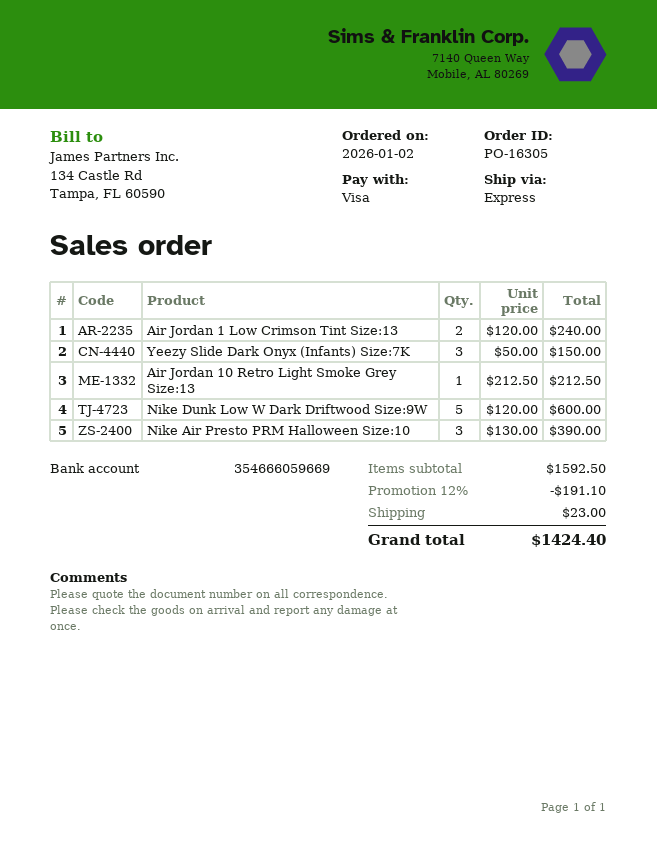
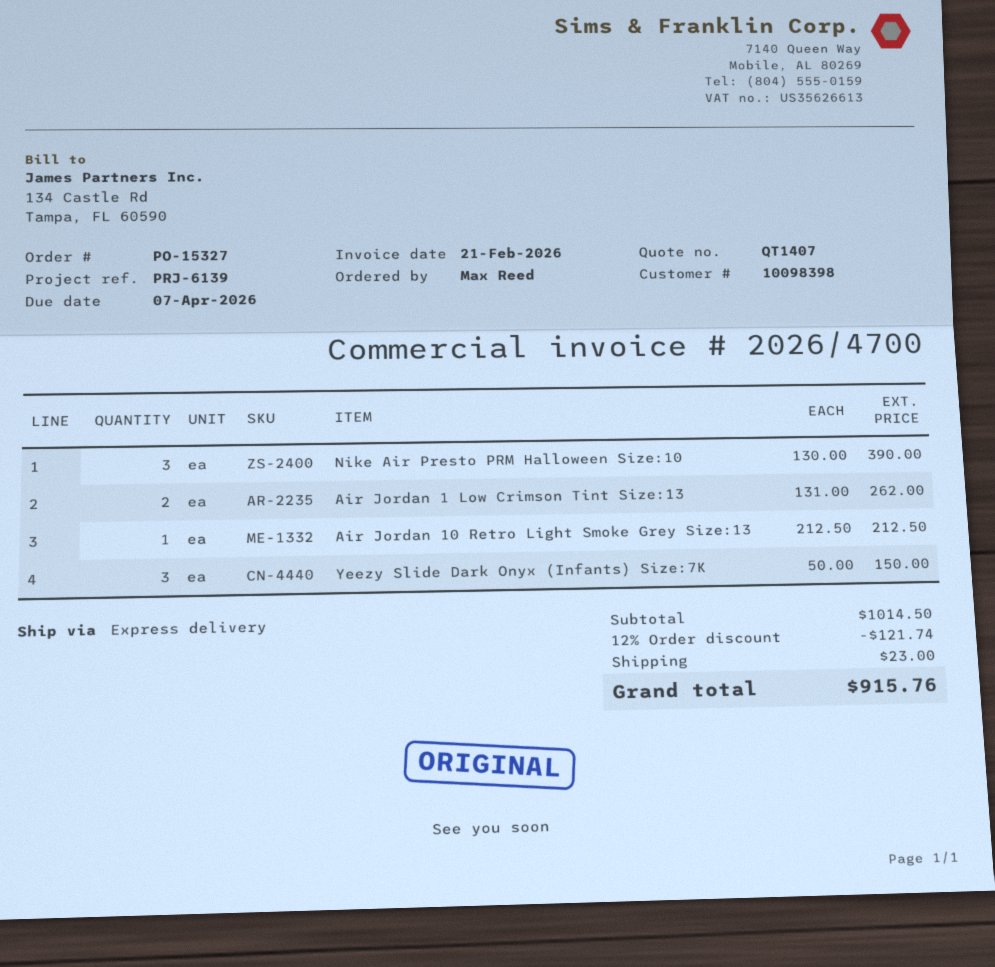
order number: PO-16305 -> PO-15327
Air Jordan 1 Low Crimson Tint Size:13: 2 x 120.00 = 240.00 -> 2 x 131.00 = 262.00
Nike Dunk Low W Dark Driftwood Size:9W: 5 x 120.00 = 600.00 -> none
subtotal: 1592.50 -> 1014.50
discount: 12% = 191.10 -> 12% = 121.74
total: 1424.40 -> 915.76

